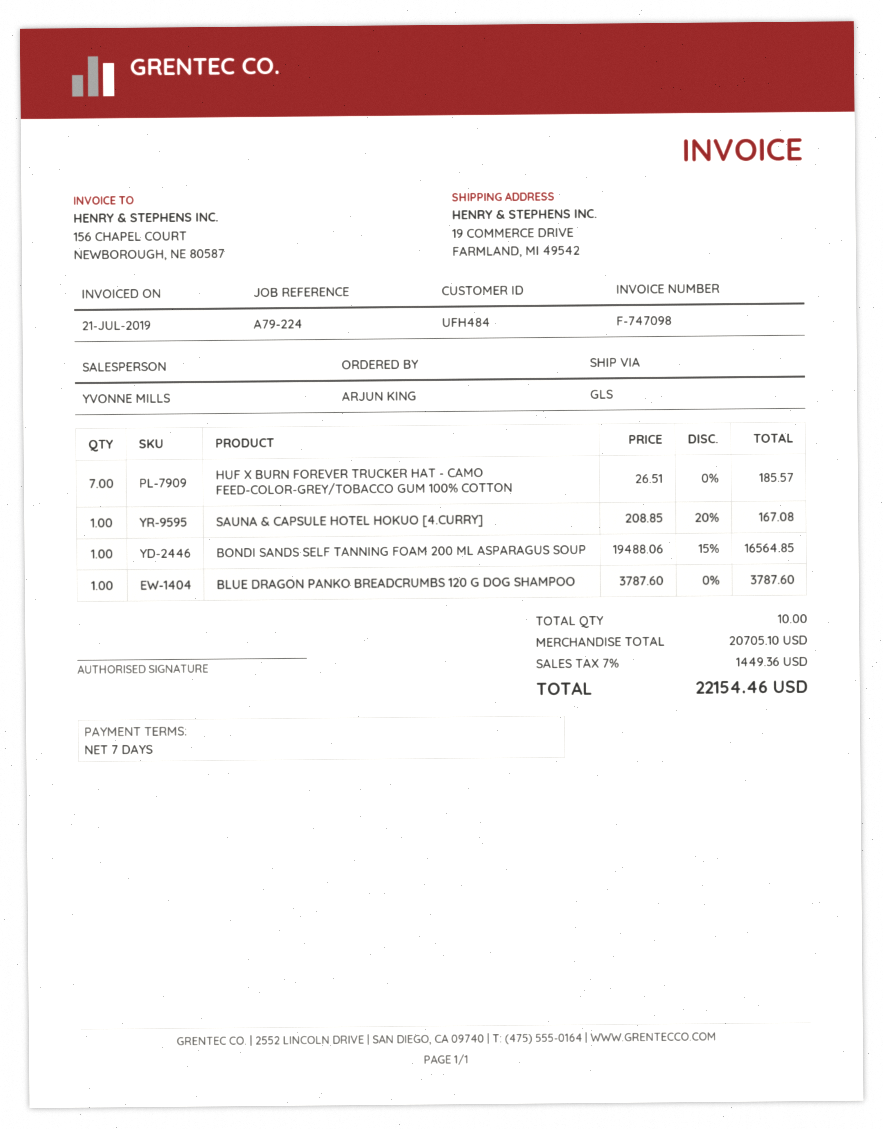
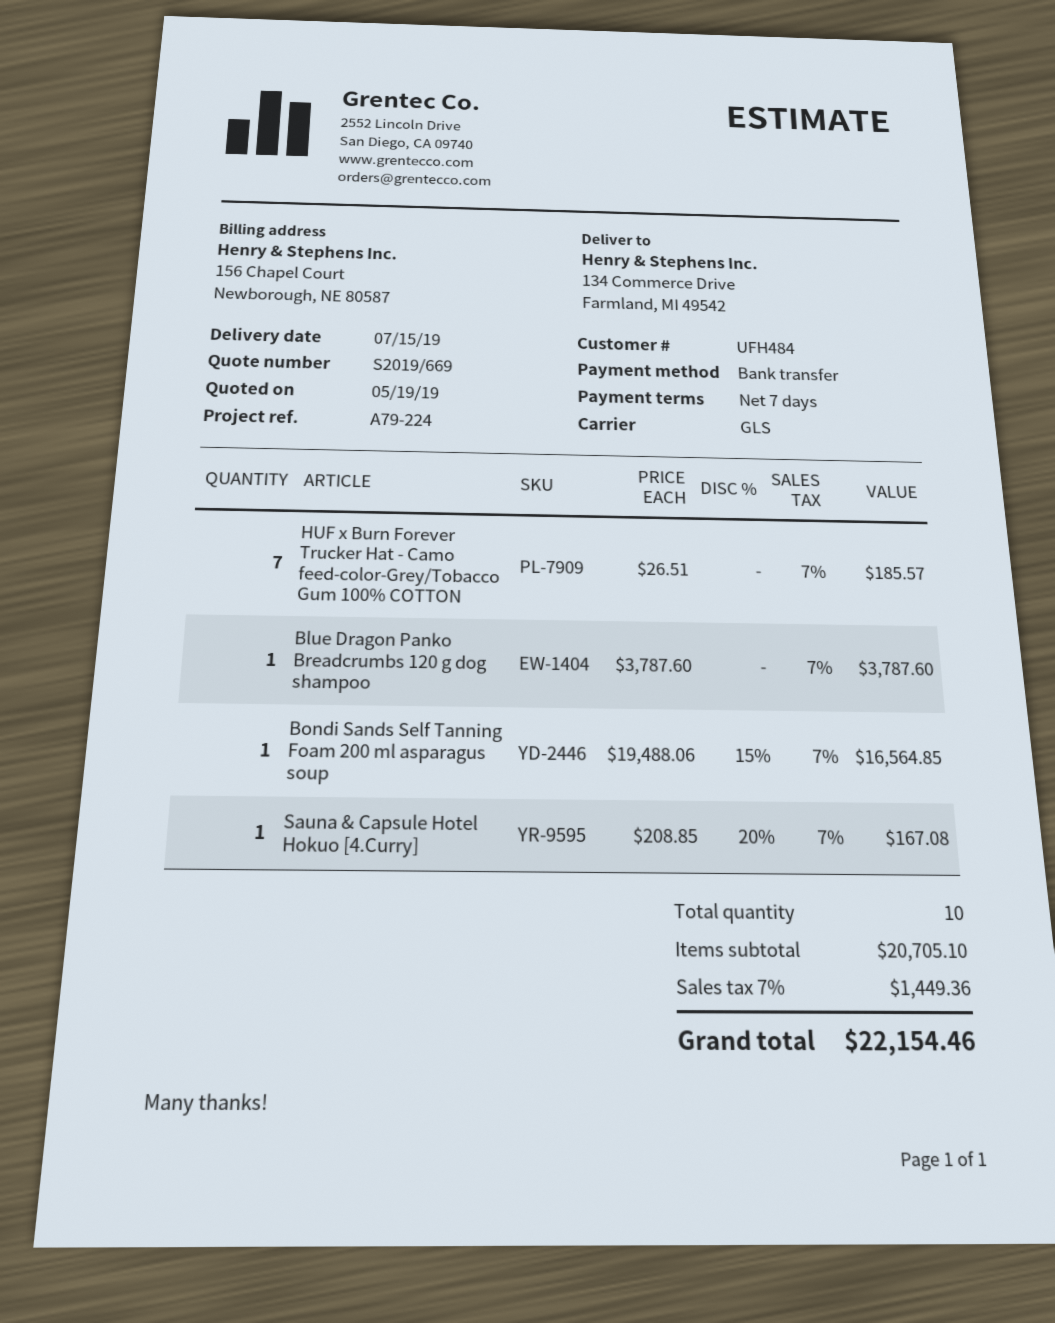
ship to: 19 COMMERCE DRIVE, FARMLAND, MI 49542 -> 134 Commerce Drive, Farmland, MI 49542

